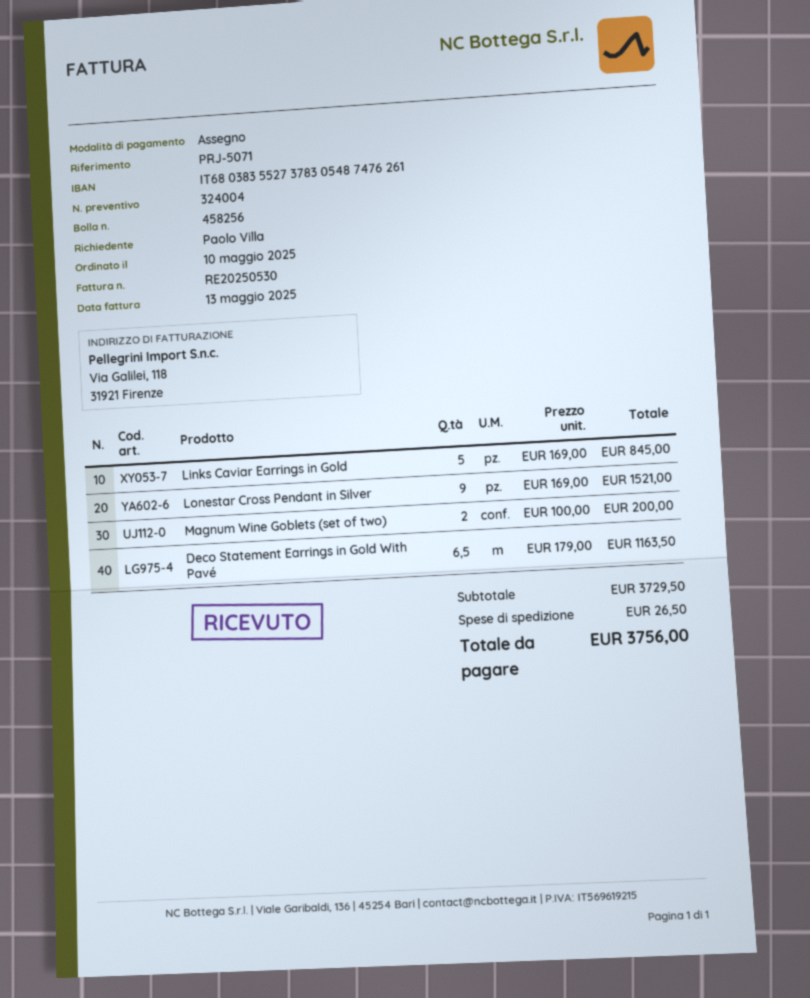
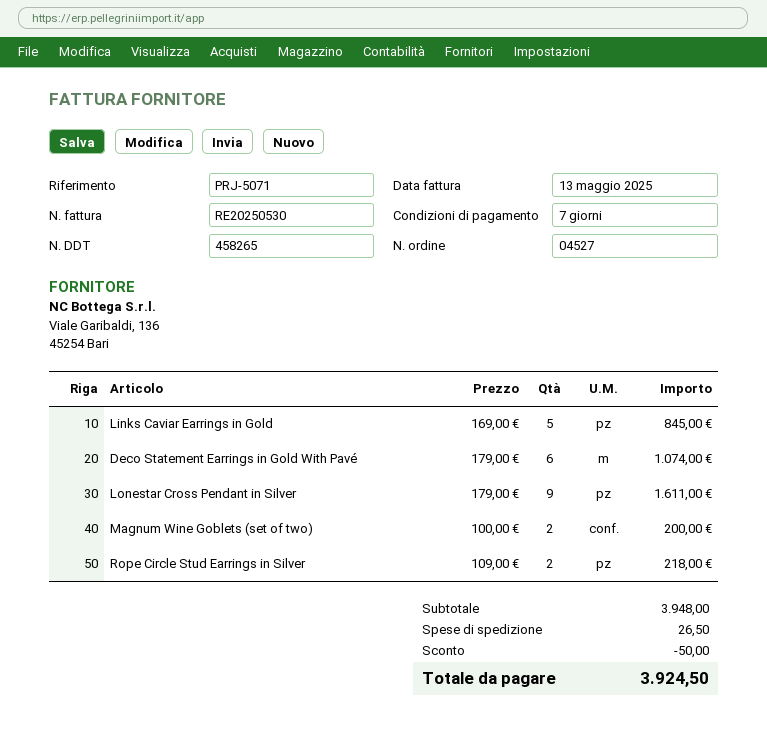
delivery note number: 458256 -> 458265
Lonestar Cross Pendant in Silver: 9 x 169.00 = 1521.00 -> 9 x 179.00 = 1611.00
Deco Statement Earrings in Gold With Pavé: 6.5 x 179.00 = 1163.50 -> 6 x 179.00 = 1074.00
Rope Circle Stud Earrings in Silver: none -> 2 x 109.00 = 218.00
subtotal: 3729.50 -> 3948.00
discount: none -> 50.00
total: 3756.00 -> 3924.50

